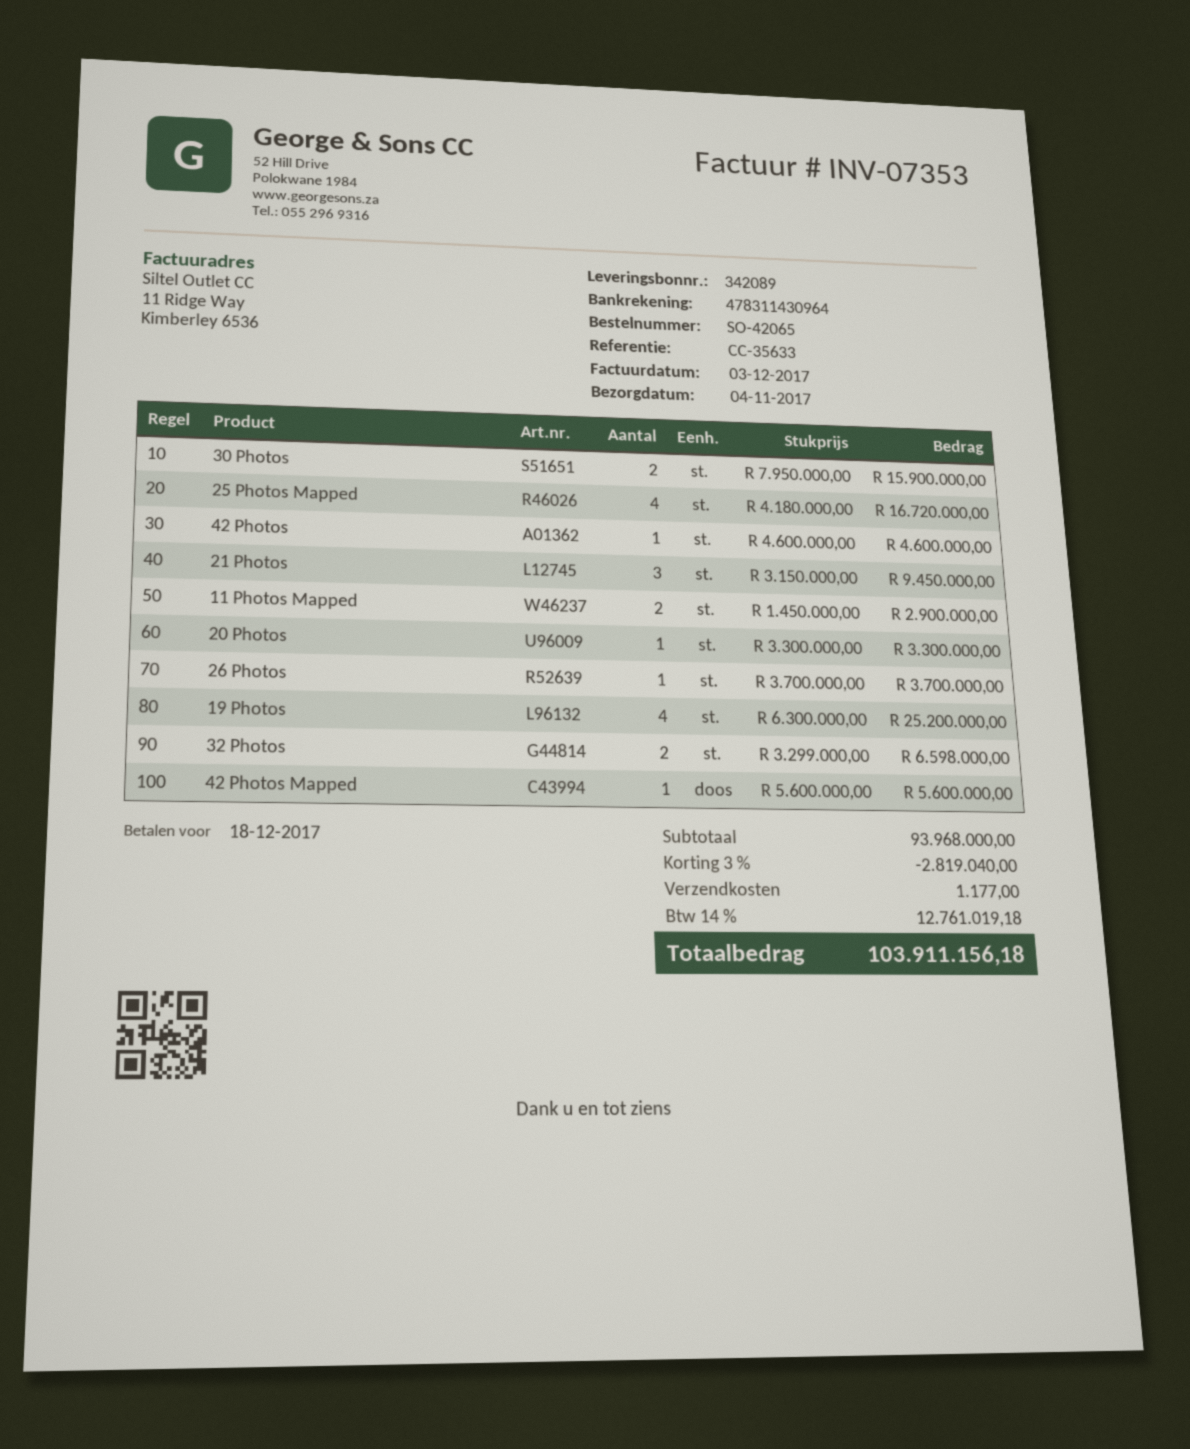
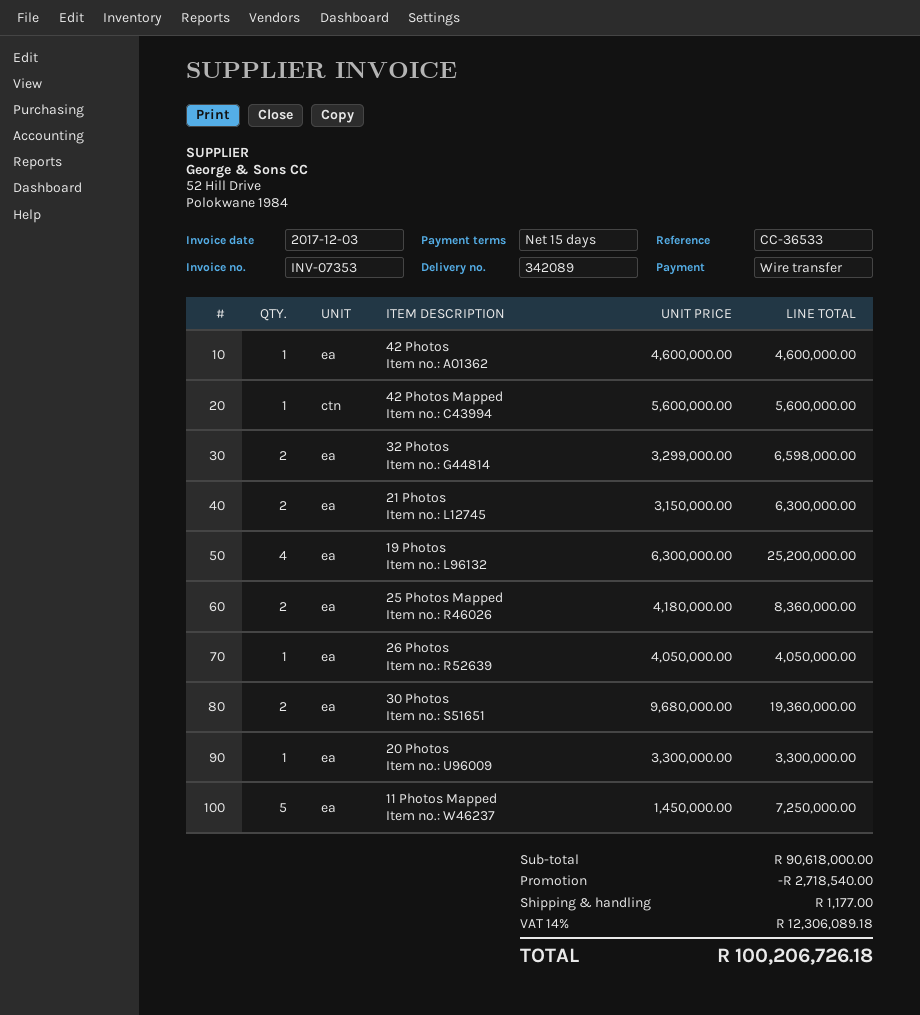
reference: CC-35633 -> CC-36533
30 Photos: 2 x 7950000.00 = 15900000.00 -> 2 x 9680000.00 = 19360000.00
25 Photos Mapped: 4 x 4180000.00 = 16720000.00 -> 2 x 4180000.00 = 8360000.00
21 Photos: 3 x 3150000.00 = 9450000.00 -> 2 x 3150000.00 = 6300000.00
11 Photos Mapped: 2 x 1450000.00 = 2900000.00 -> 5 x 1450000.00 = 7250000.00
26 Photos: 1 x 3700000.00 = 3700000.00 -> 1 x 4050000.00 = 4050000.00
subtotal: 93968000.00 -> 90618000.00
discount: 2819040.00 -> 2718540.00
tax: 14% = 12761019.18 -> 14% = 12306089.18
total: 103911156.18 -> 100206726.18

